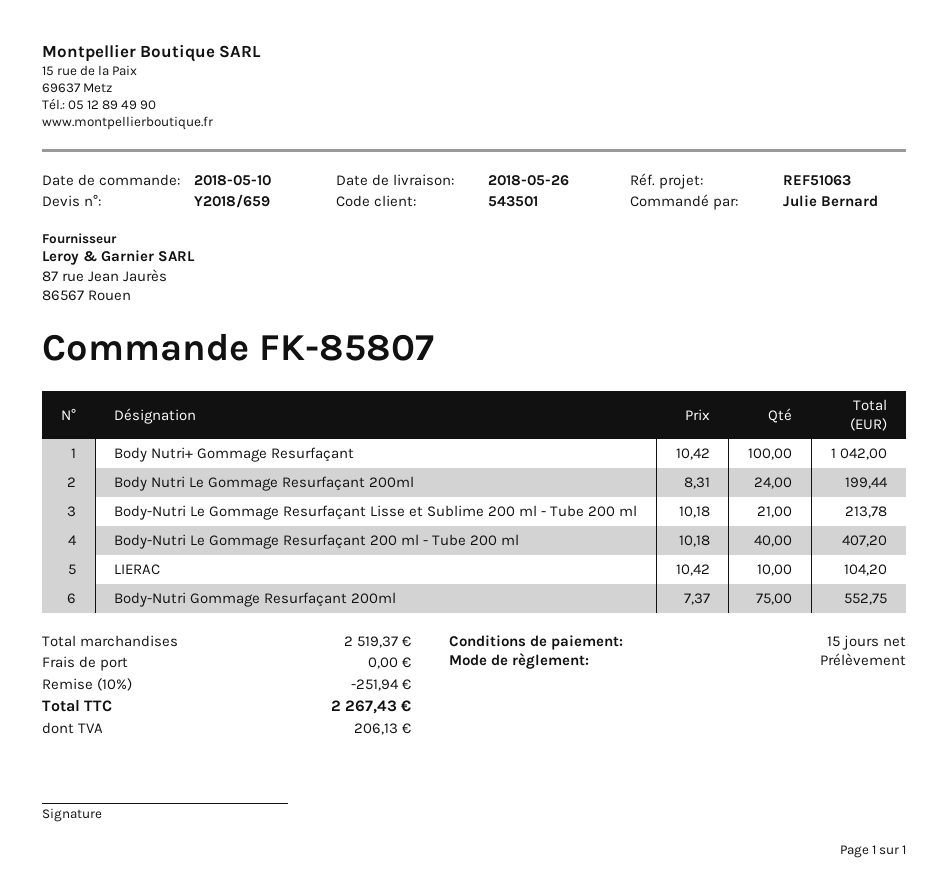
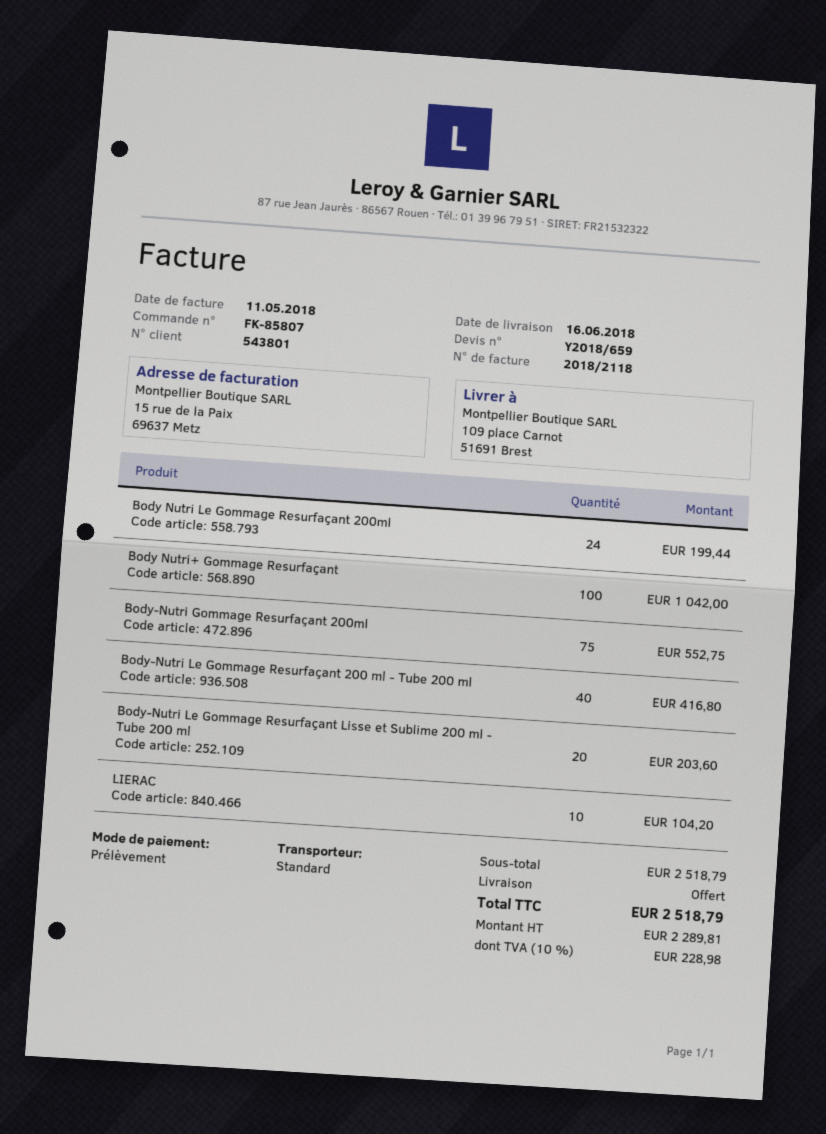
delivery date: 2018-05-26 -> 2018-06-16
customer number: 543501 -> 543801
Body-Nutri Le Gommage Resurfaçant Lisse et Sublime 200 ml - Tube 200 ml: 21 for 213.78 -> 20 for 203.60
Body-Nutri Le Gommage Resurfaçant 200 ml - Tube 200 ml: 40 for 407.20 -> 40 for 416.80
subtotal: 2519.37 -> 2518.79
discount: 10% = 251.94 -> none
tax: 206.13 -> 228.98
total: 2267.43 -> 2518.79

